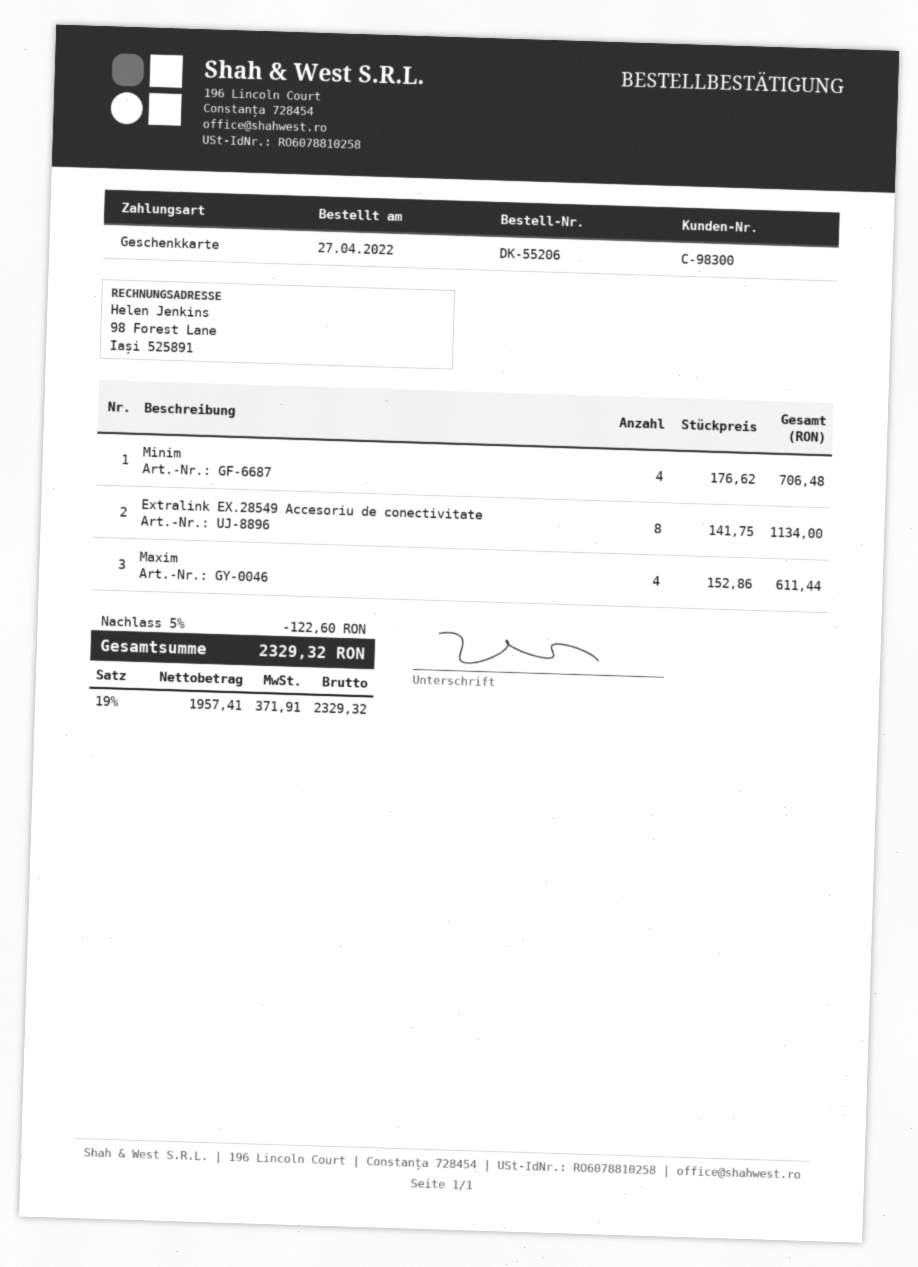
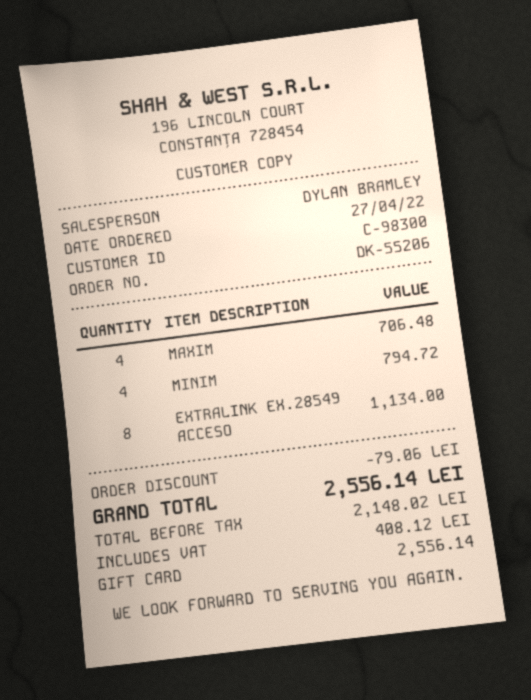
Minim: 4 for 706.48 -> 4 for 794.72
Maxim: 4 for 611.44 -> 4 for 706.48
discount: 122.60 -> 79.06
net: 1957.41 -> 2148.02
tax: 371.91 -> 408.12
total: 2329.32 -> 2556.14

